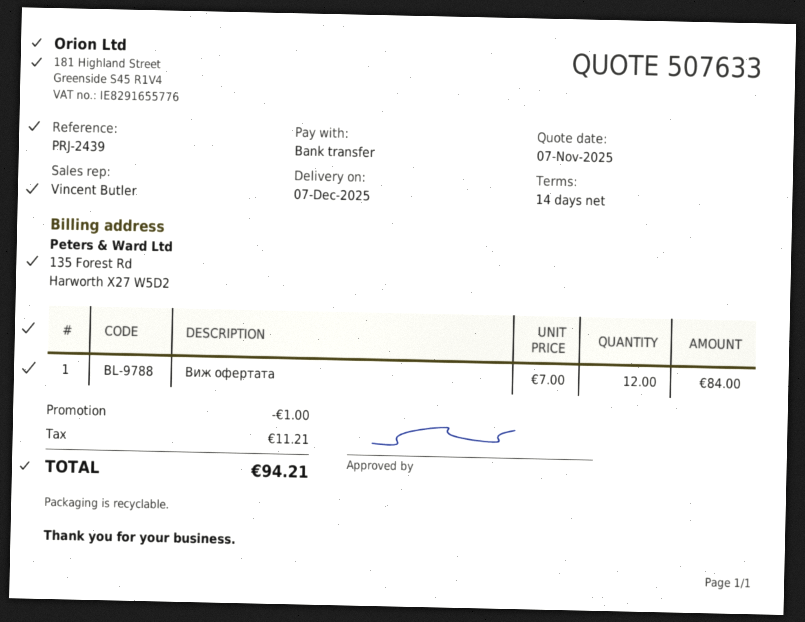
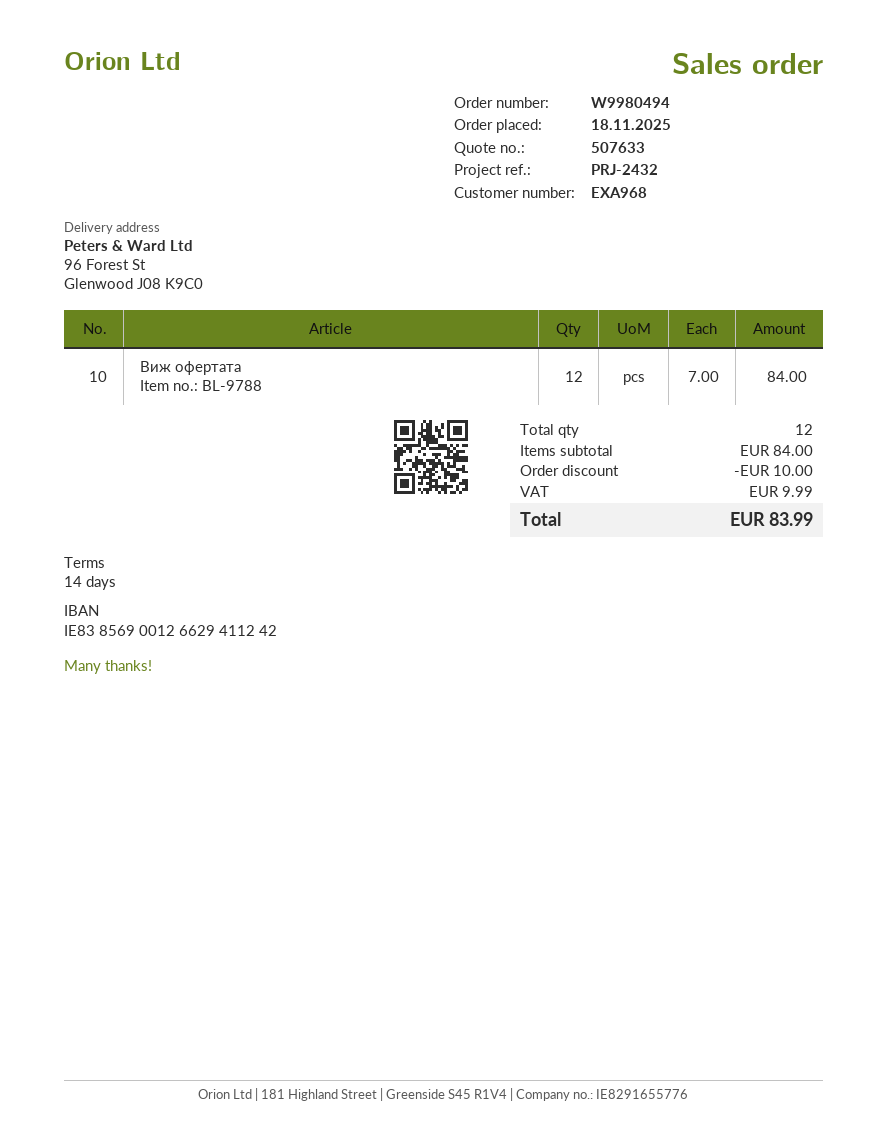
reference: PRJ-2439 -> PRJ-2432
discount: 1.00 -> 10.00
tax: 11.21 -> 9.99
total: 94.21 -> 83.99

